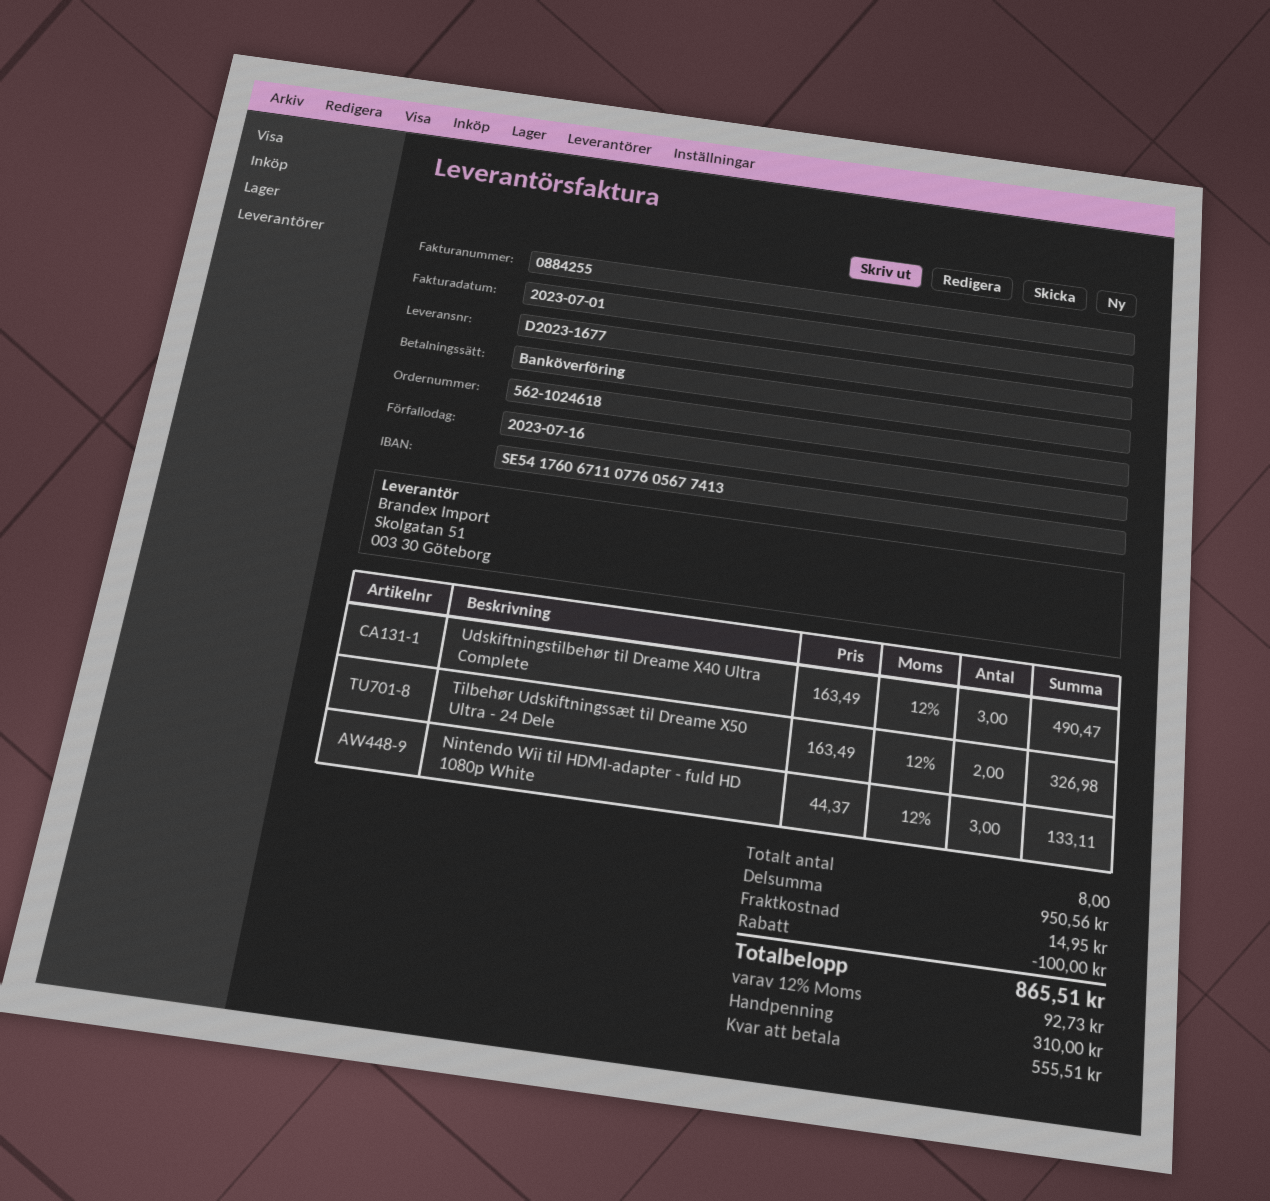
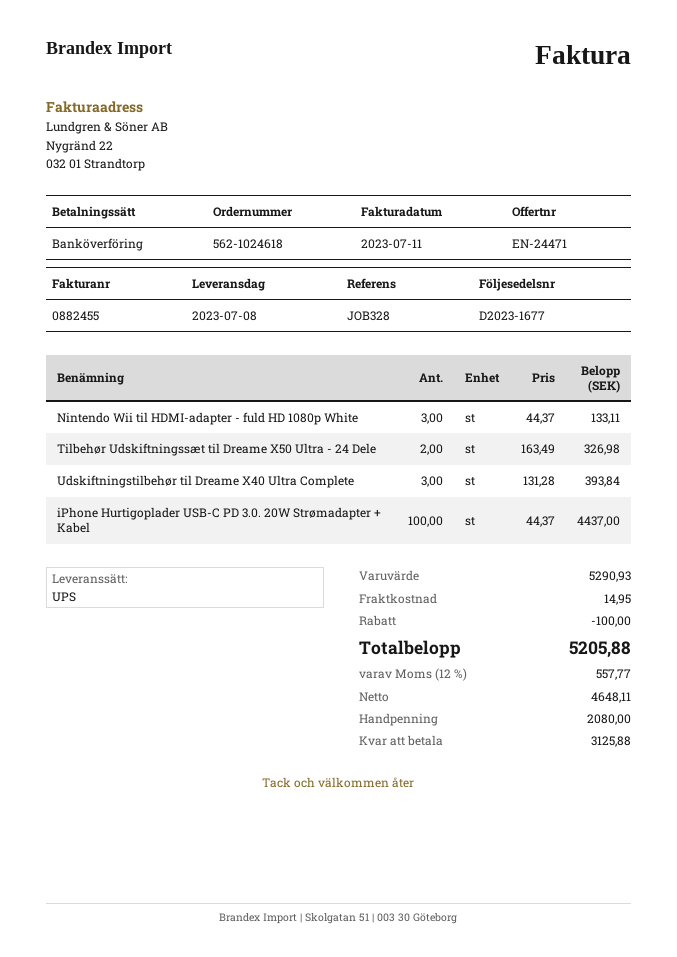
invoice number: 0884255 -> 0882455
invoice date: 2023-07-01 -> 2023-07-11
Udskiftningstilbehør til Dreame X40 Ultra Complete: 3 x 163.49 = 490.47 -> 3 x 131.28 = 393.84
iPhone Hurtigoplader USB-C PD 3.0. 20W Strømadapter + Kabel: none -> 100 x 44.37 = 4437.00
subtotal: 950.56 -> 5290.93
tax: 12% = 92.73 -> 12% = 557.77
total: 865.51 -> 5205.88
deposit: 310.00 -> 2080.00
balance: 555.51 -> 3125.88

